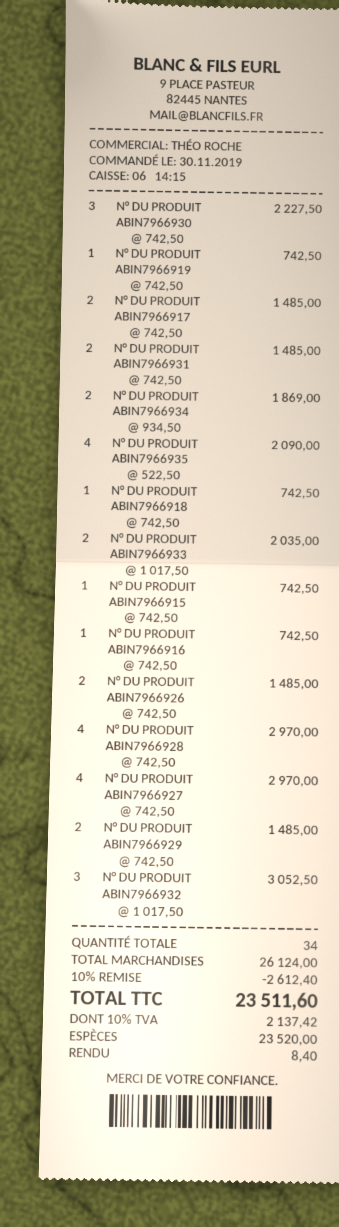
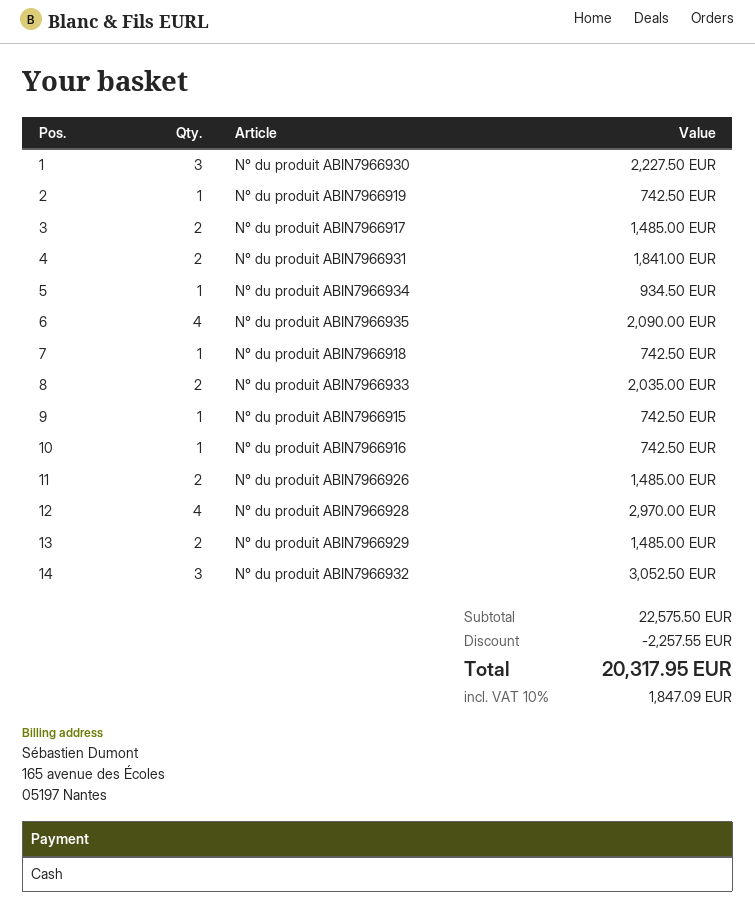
N° DU PRODUIT ABIN7966931: 2 for 1485.00 -> 2 for 1841.00
N° DU PRODUIT ABIN7966934: 2 for 1869.00 -> 1 for 934.50
N° DU PRODUIT ABIN7966927: 4 for 2970.00 -> none
subtotal: 26124.00 -> 22575.50
discount: 2612.40 -> 2257.55
tax: 10% = 2137.42 -> 10% = 1847.09
total: 23511.60 -> 20317.95

